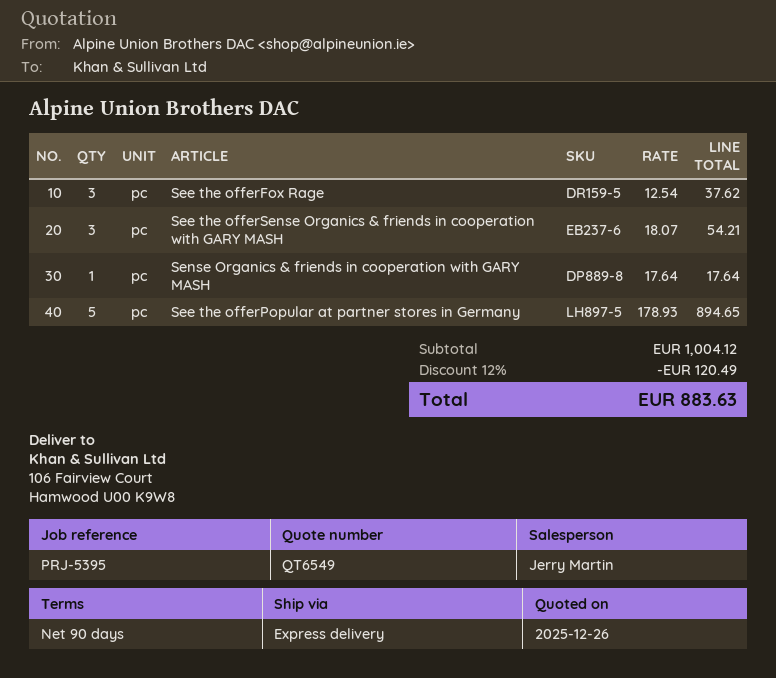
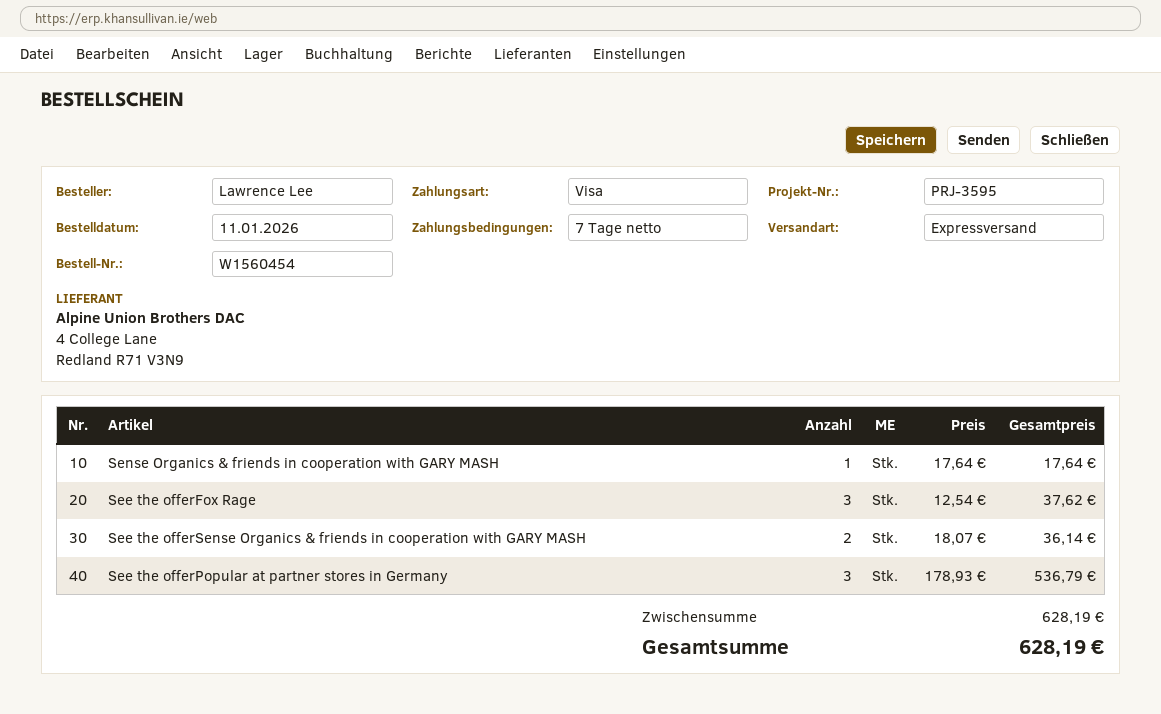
payment terms: 90 days -> 7 days
reference: PRJ-5395 -> PRJ-3595
See the offerSense Organics & friends in cooperation with GARY MASH: 3 x 18.07 = 54.21 -> 2 x 18.07 = 36.14
See the offerPopular at partner stores in Germany: 5 x 178.93 = 894.65 -> 3 x 178.93 = 536.79
subtotal: 1004.12 -> 628.19
discount: 12% = 120.49 -> none
total: 883.63 -> 628.19

